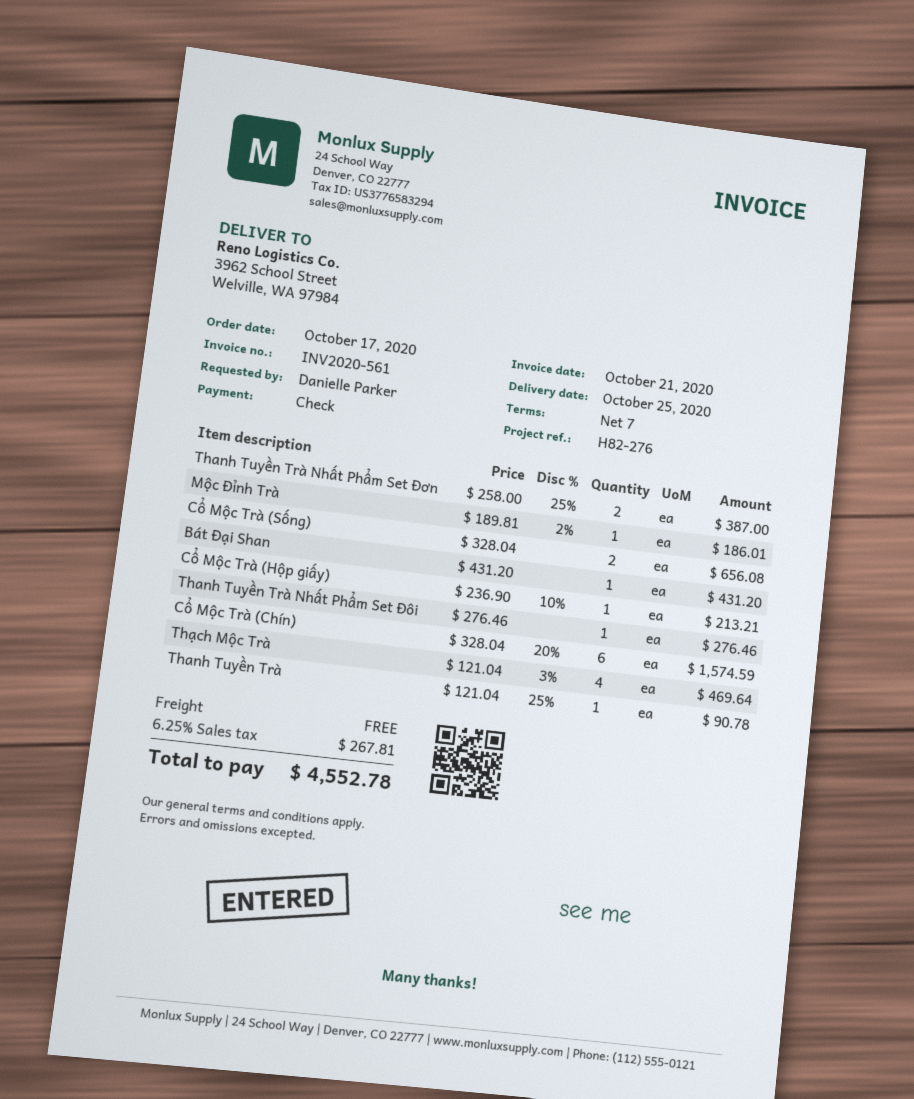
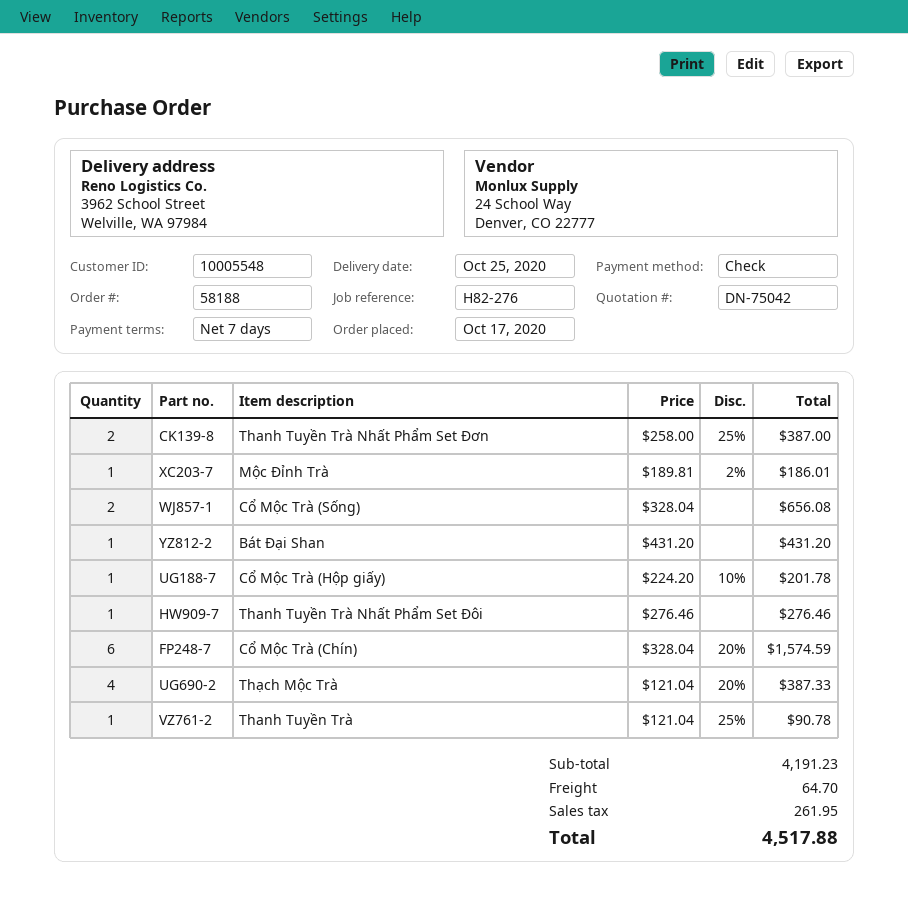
Cổ Mộc Trà (Hộp giấy): 1 x 236.90 - 10% = 213.21 -> 1 x 224.20 - 10% = 201.78
Thạch Mộc Trà: 4 x 121.04 - 3% = 469.64 -> 4 x 121.04 - 20% = 387.33
shipping: 0.00 -> 64.70
tax: 267.81 -> 261.95
total: 4552.78 -> 4517.88

